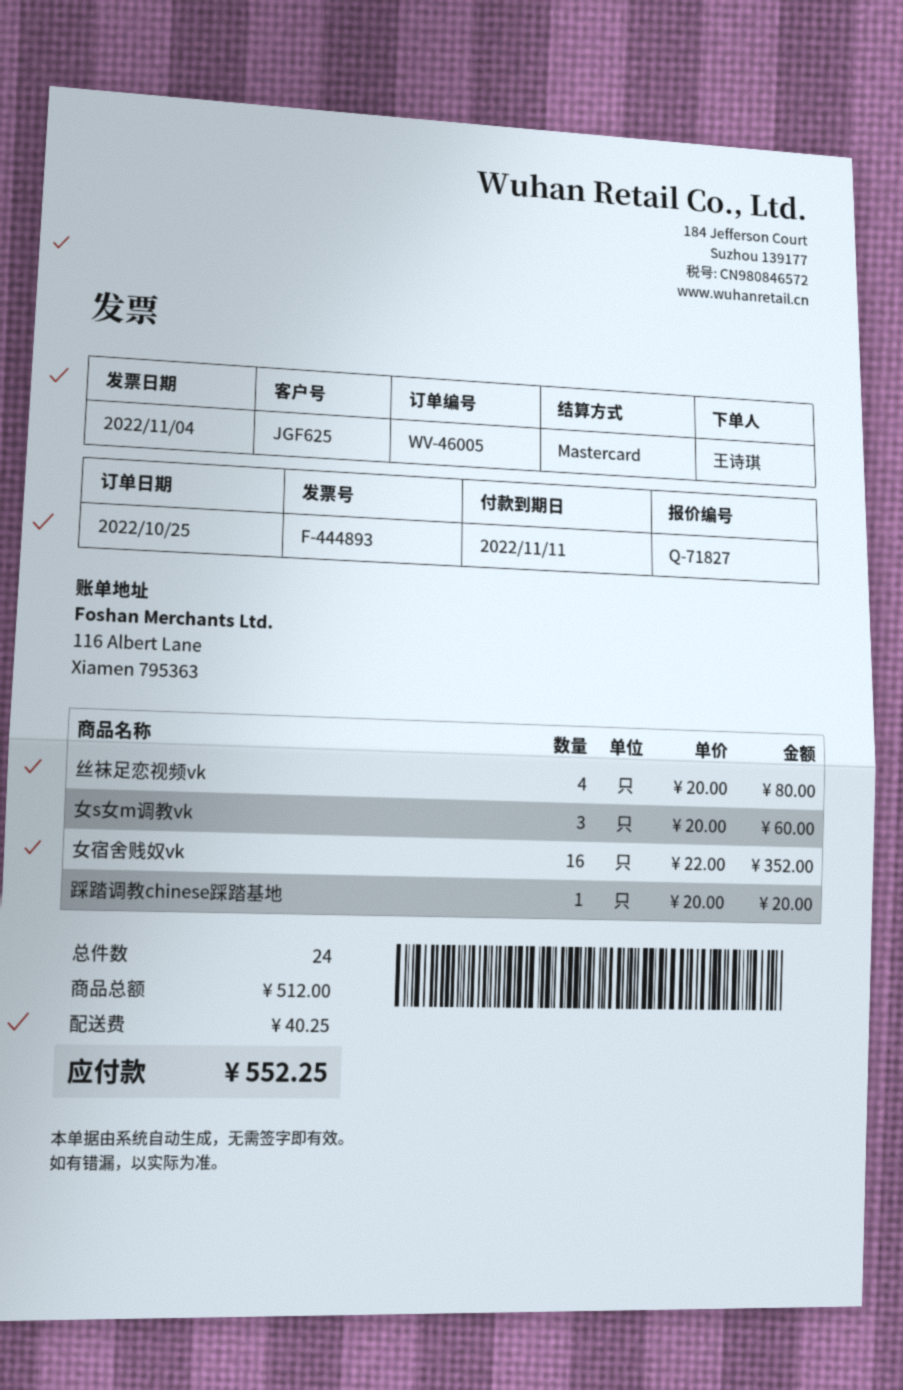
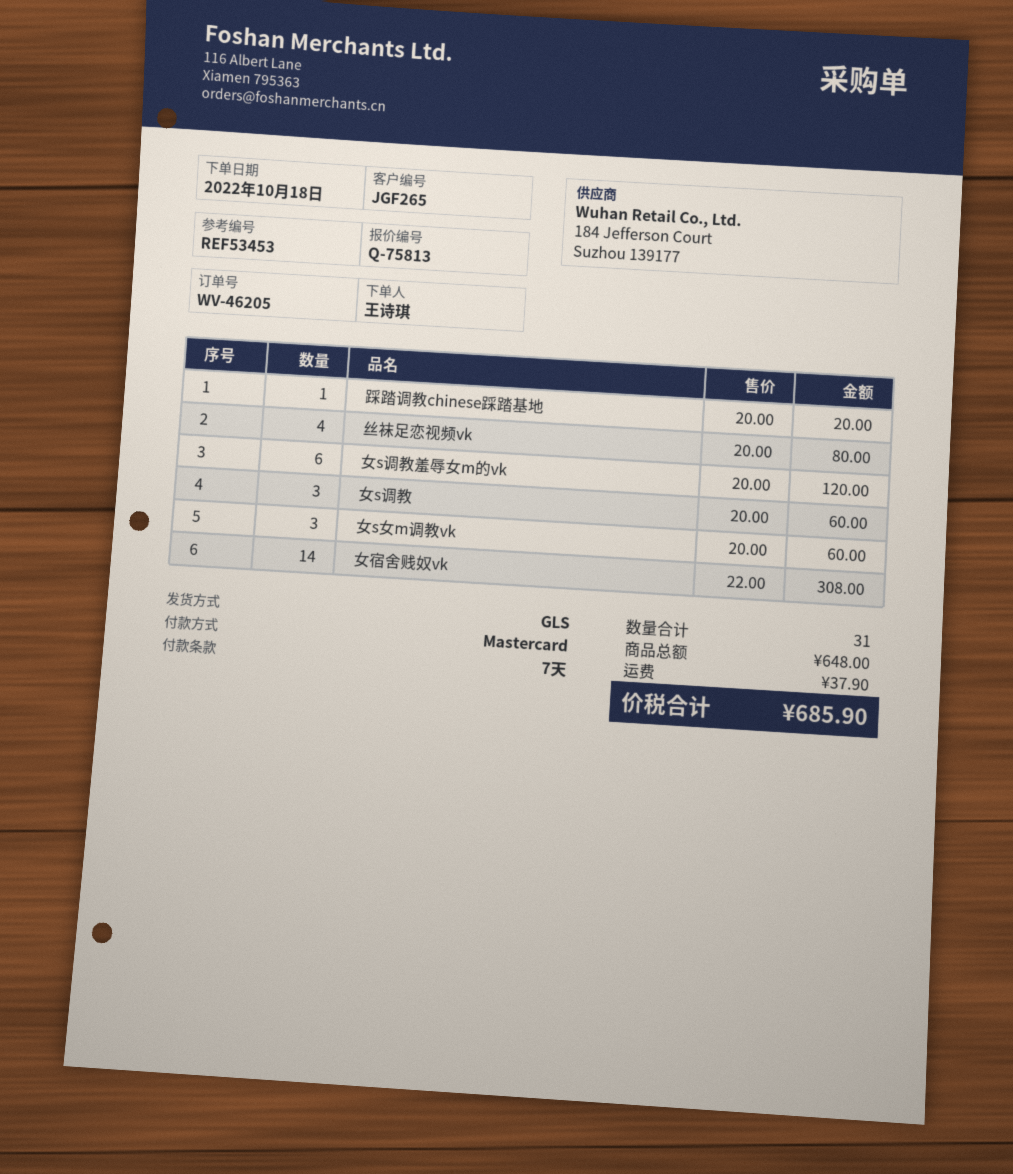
quote number: Q-71827 -> Q-75813
order number: WV-46005 -> WV-46205
order date: 2022-10-25 -> 2022-10-18
customer number: JGF625 -> JGF265
女宿舍贱奴vk: 16 x 22.00 = 352.00 -> 14 x 22.00 = 308.00
女s调教羞辱女m的vk: none -> 6 x 20.00 = 120.00
女s调教: none -> 3 x 20.00 = 60.00
total quantity: 24 -> 31
subtotal: 512.00 -> 648.00
shipping: 40.25 -> 37.90
total: 552.25 -> 685.90

